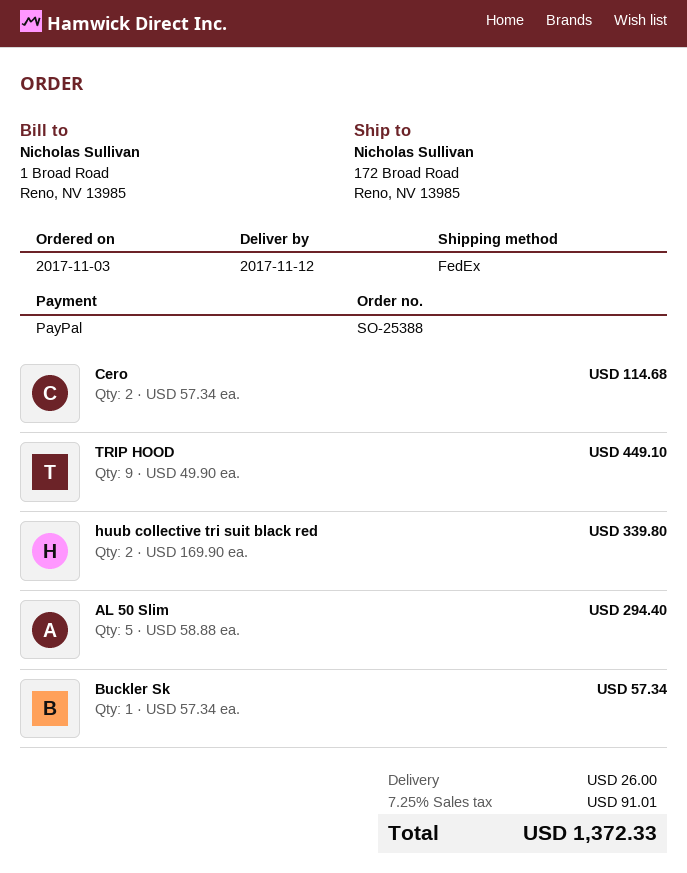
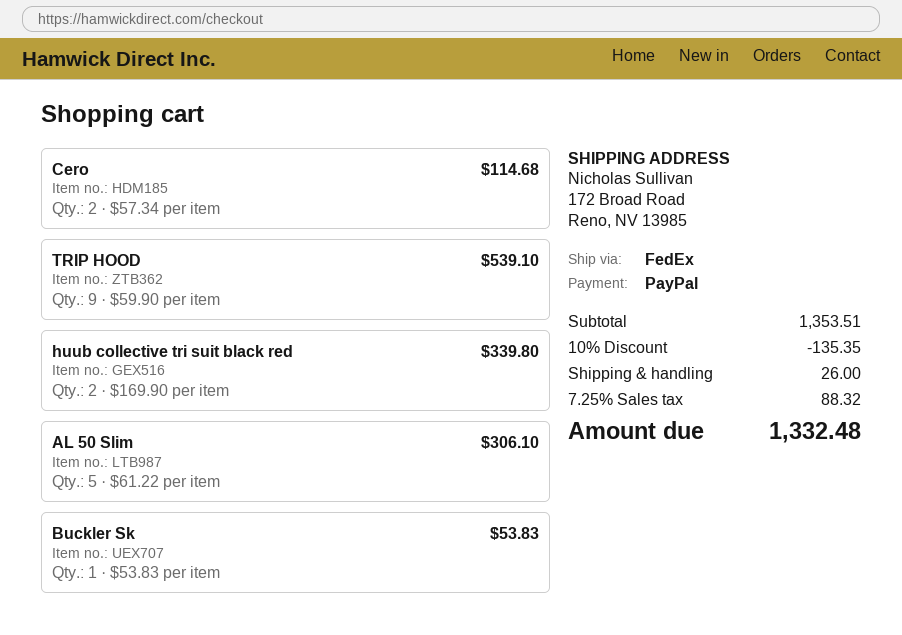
TRIP HOOD: 9 x 49.90 = 449.10 -> 9 x 59.90 = 539.10
AL 50 Slim: 5 x 58.88 = 294.40 -> 5 x 61.22 = 306.10
Buckler Sk: 1 x 57.34 = 57.34 -> 1 x 53.83 = 53.83
discount: none -> 10% = 135.35
tax: 7.25% = 91.01 -> 7.25% = 88.32
total: 1372.33 -> 1332.48

